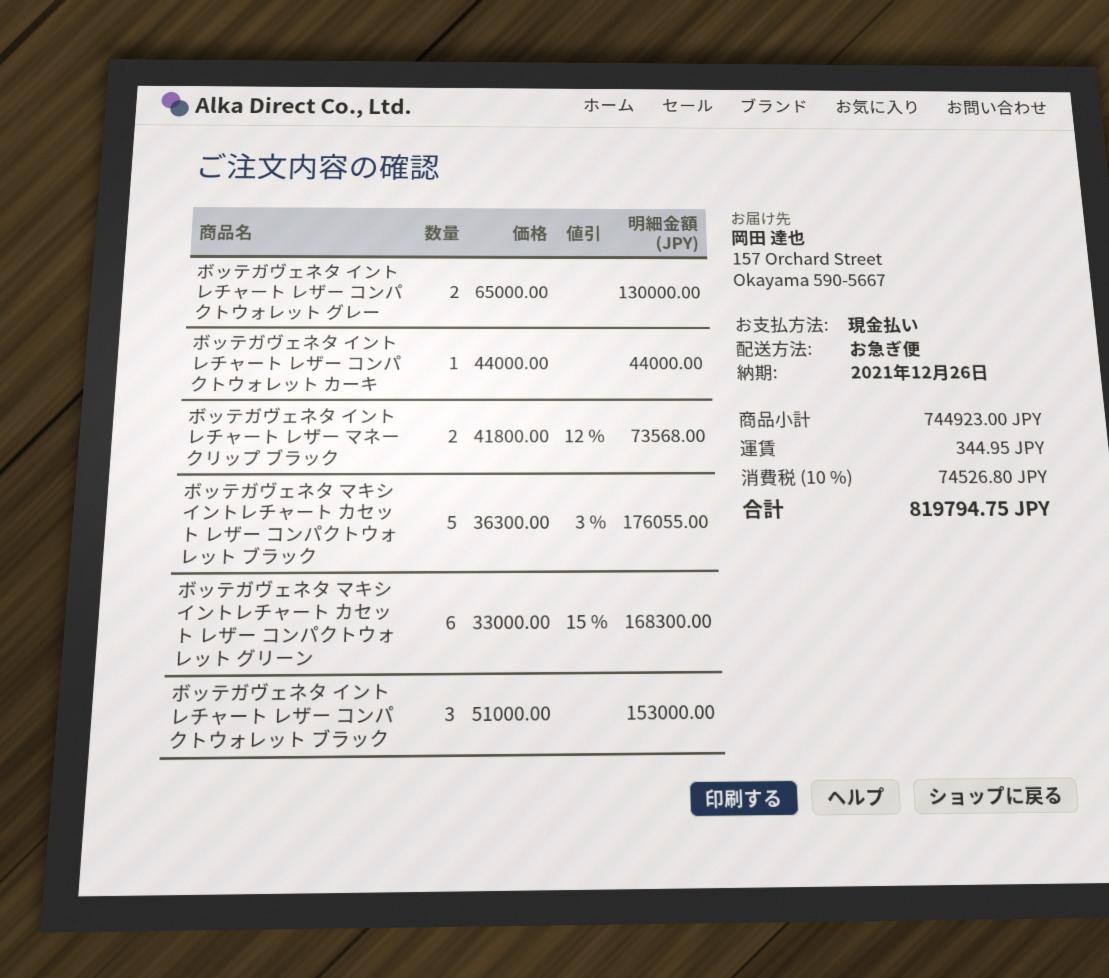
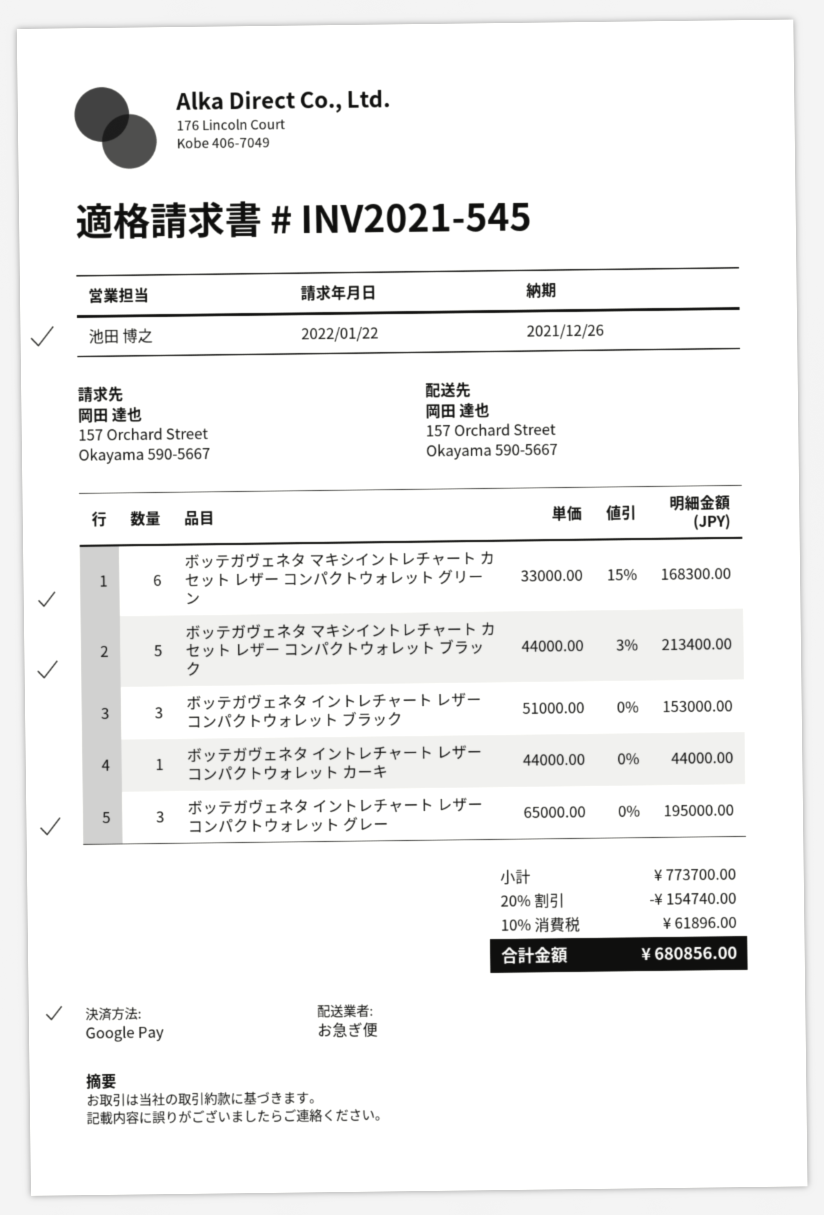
payment method: cash -> Google Pay
ボッテガヴェネタ イントレチャート レザー コンパクトウォレット グレー: 2 x 65000.00 = 130000.00 -> 3 x 65000.00 = 195000.00
ボッテガヴェネタ イントレチャート レザー マネークリップ ブラック: 2 x 41800.00 - 12% = 73568.00 -> none
ボッテガヴェネタ マキシイントレチャート カセット レザー コンパクトウォレット ブラック: 5 x 36300.00 - 3% = 176055.00 -> 5 x 44000.00 - 3% = 213400.00
subtotal: 744923.00 -> 773700.00
discount: none -> 20% = 154740.00
shipping: 344.95 -> none
tax: 10% = 74526.80 -> 10% = 61896.00
total: 819794.75 -> 680856.00

